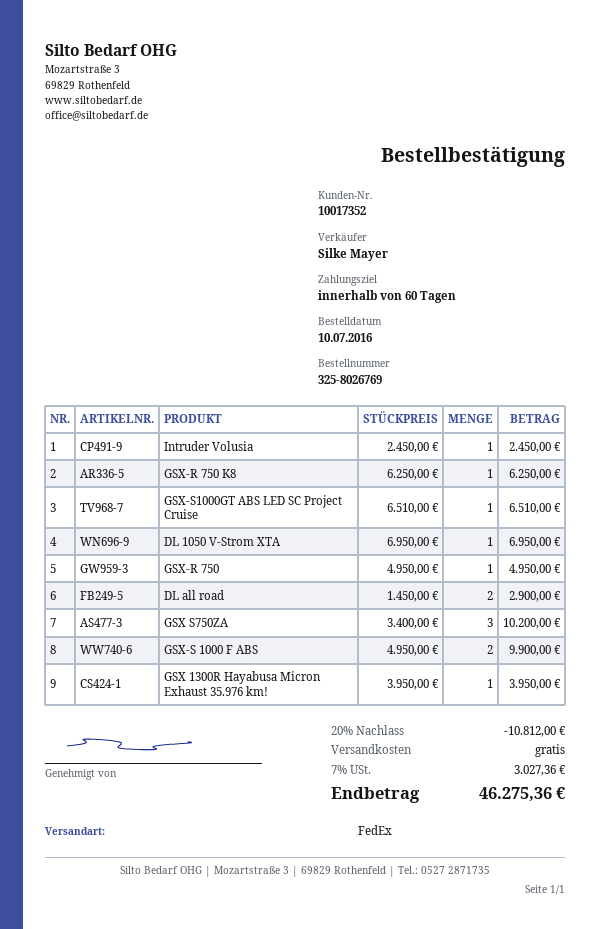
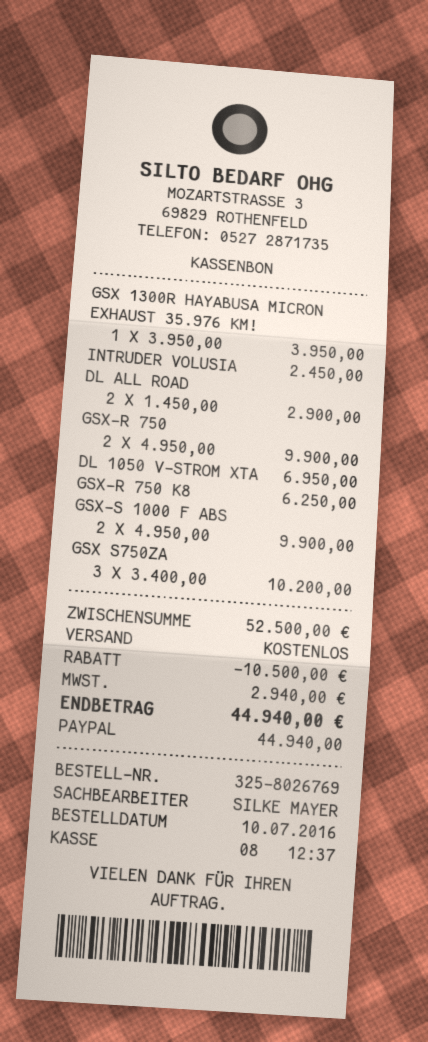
GSX-S1000GT ABS LED SC Project Cruise: 1 x 6510.00 = 6510.00 -> none
GSX-R 750: 1 x 4950.00 = 4950.00 -> 2 x 4950.00 = 9900.00
discount: 10812.00 -> 10500.00
tax: 3027.36 -> 2940.00
total: 46275.36 -> 44940.00

